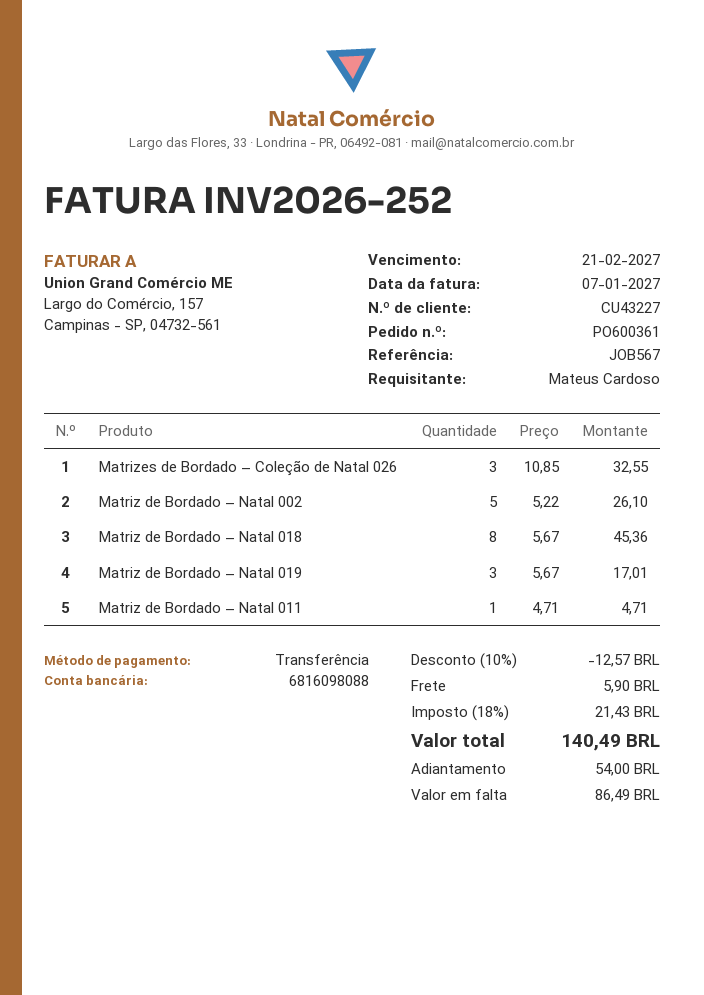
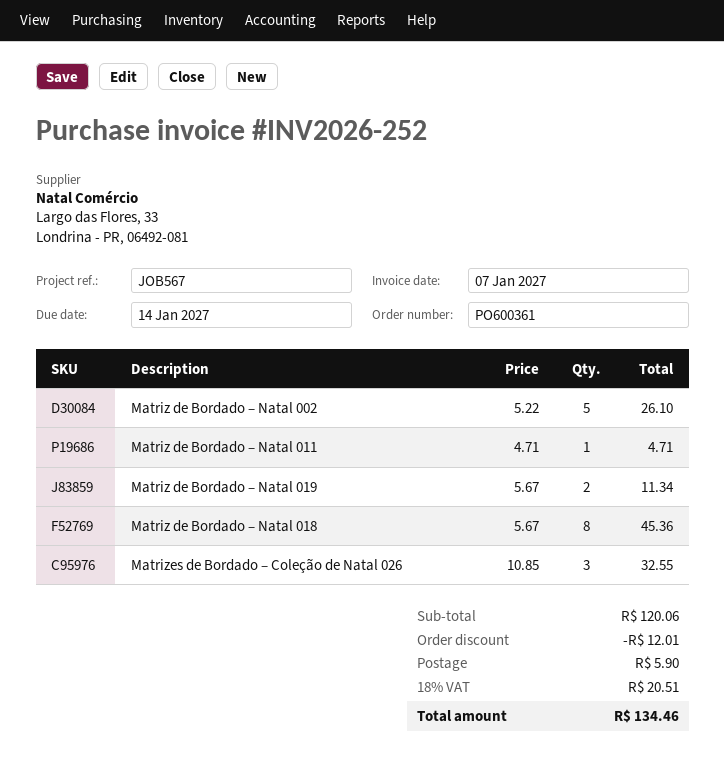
due date: 2027-02-21 -> 2027-01-14
Matriz de Bordado – Natal 019: 3 x 5.67 = 17.01 -> 2 x 5.67 = 11.34
discount: 12.57 -> 12.01
tax: 18% = 21.43 -> 18% = 20.51
total: 140.49 -> 134.46

